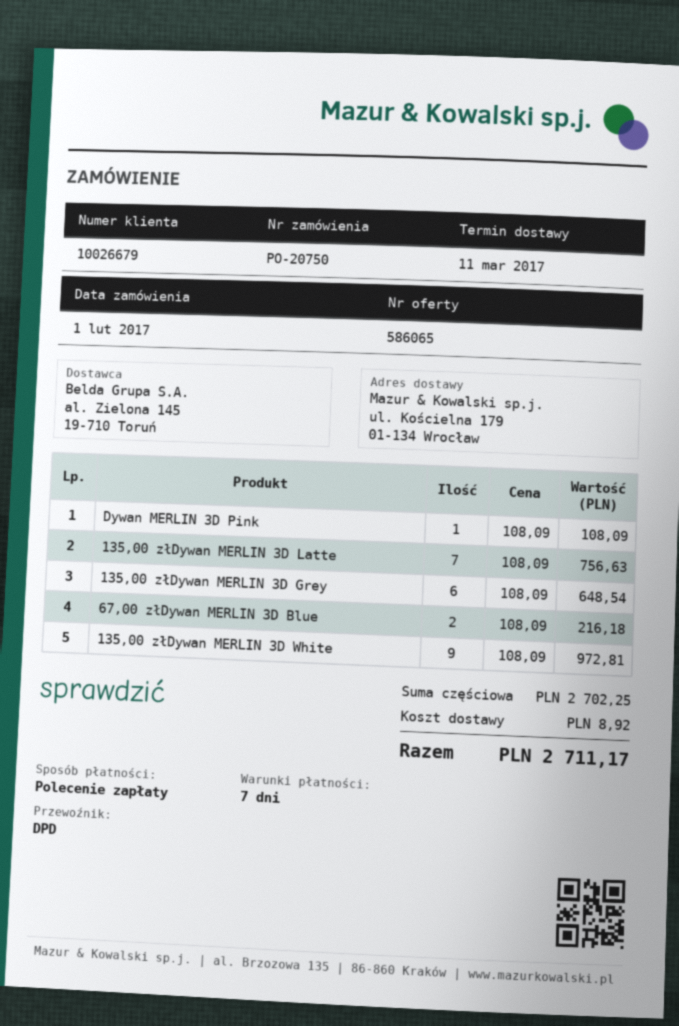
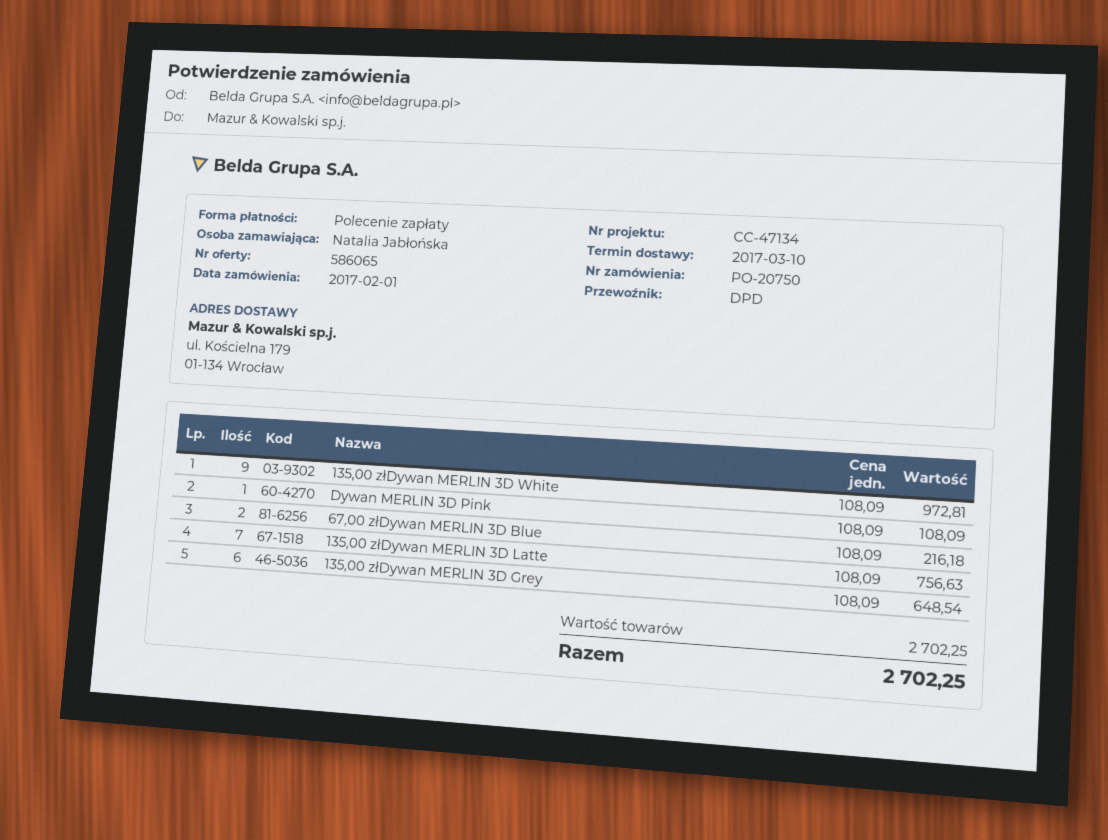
delivery date: 2017-03-11 -> 2017-03-10
shipping: 8.92 -> none
total: 2711.17 -> 2702.25

